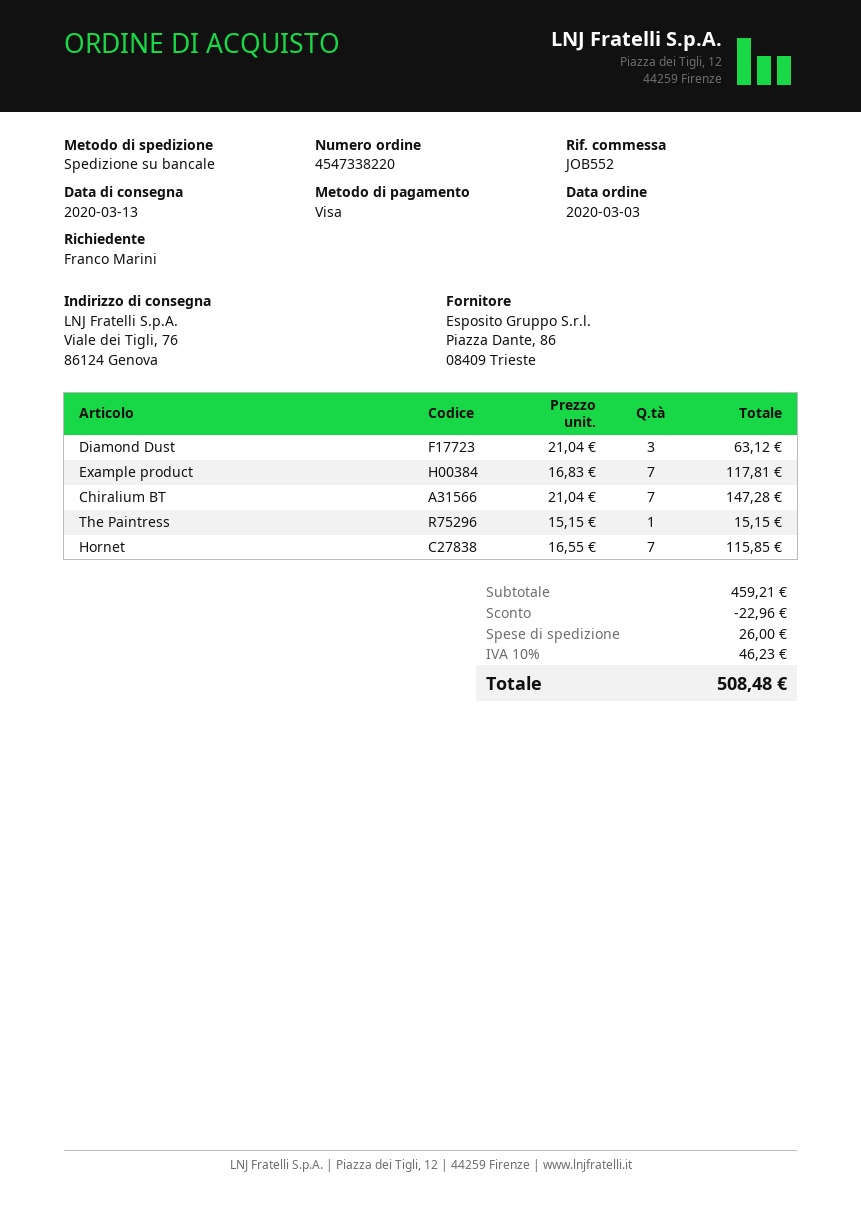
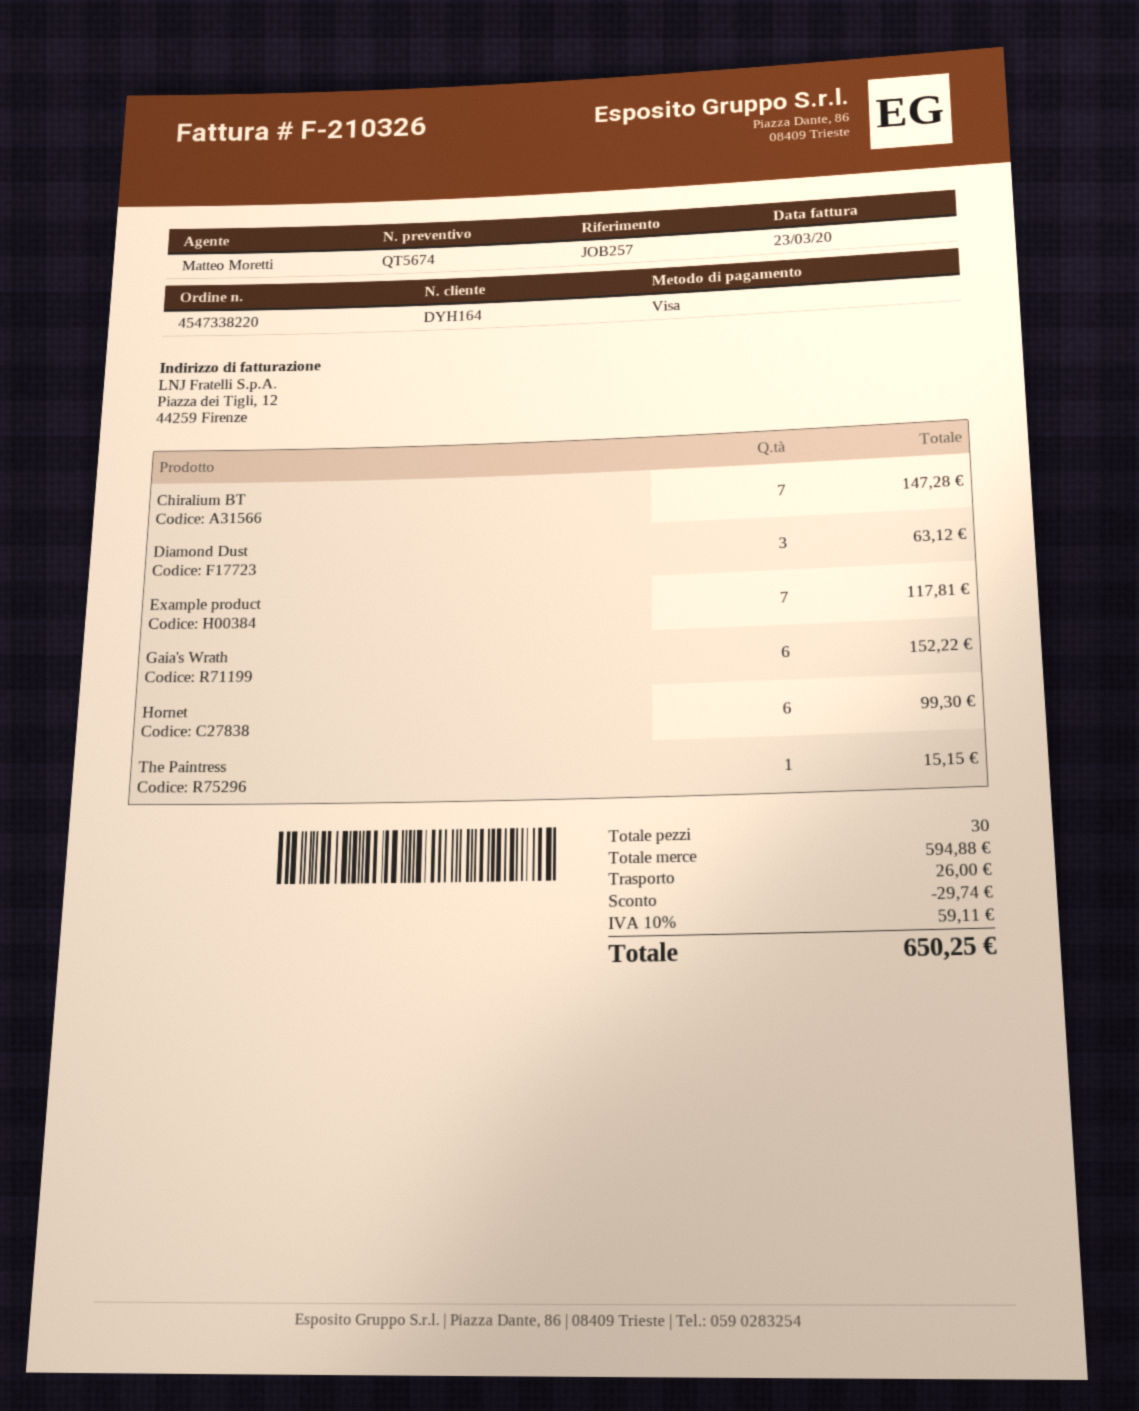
reference: JOB552 -> JOB257
Hornet: 7 for 115.85 -> 6 for 99.30
Gaia's Wrath: none -> 6 for 152.22
subtotal: 459.21 -> 594.88
discount: 22.96 -> 29.74
tax: 10% = 46.23 -> 10% = 59.11
total: 508.48 -> 650.25

